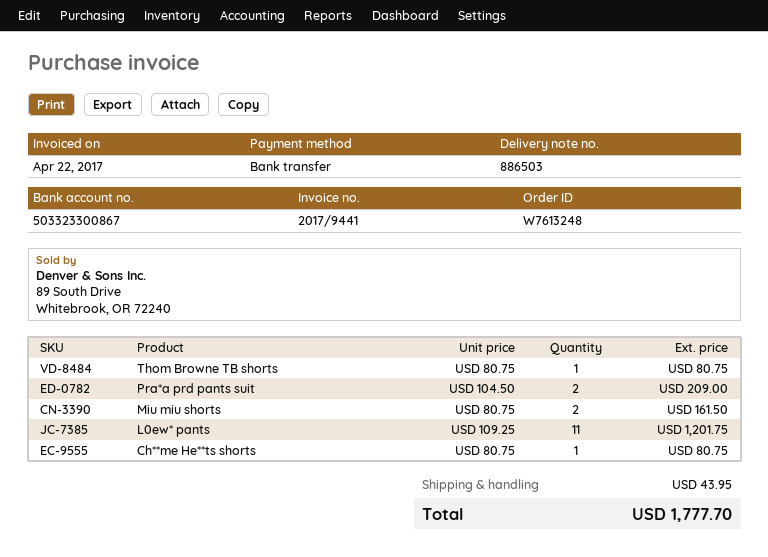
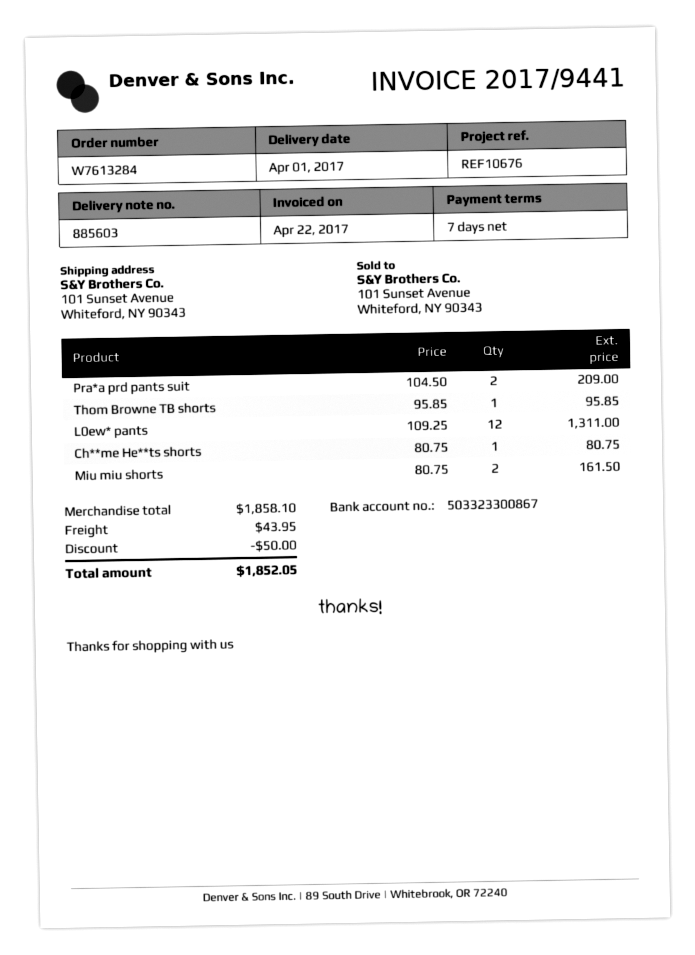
order number: W7613248 -> W7613284
delivery note number: 886503 -> 885603
Thom Browne TB shorts: 1 x 80.75 = 80.75 -> 1 x 95.85 = 95.85
L0ew* pants: 11 x 109.25 = 1201.75 -> 12 x 109.25 = 1311.00
discount: none -> 50.00
total: 1777.70 -> 1852.05

